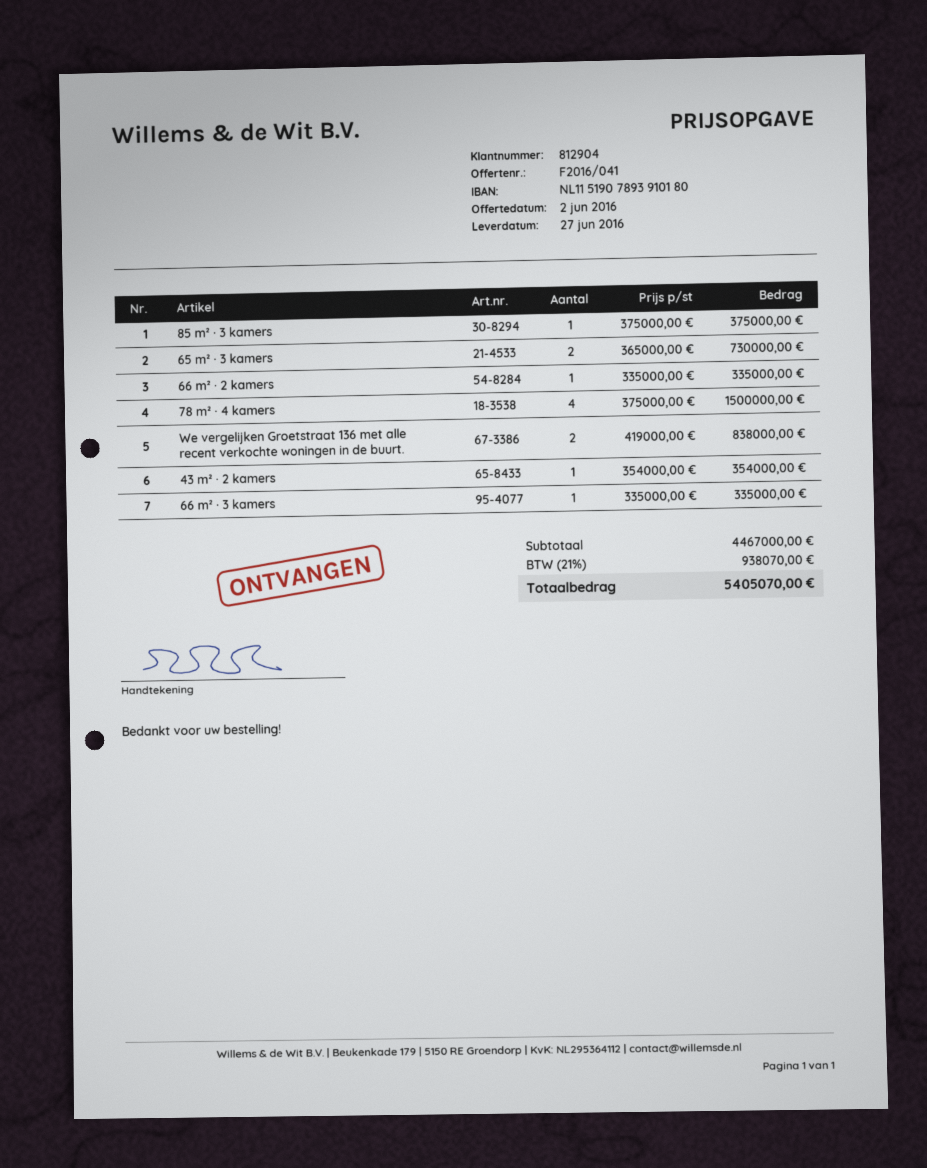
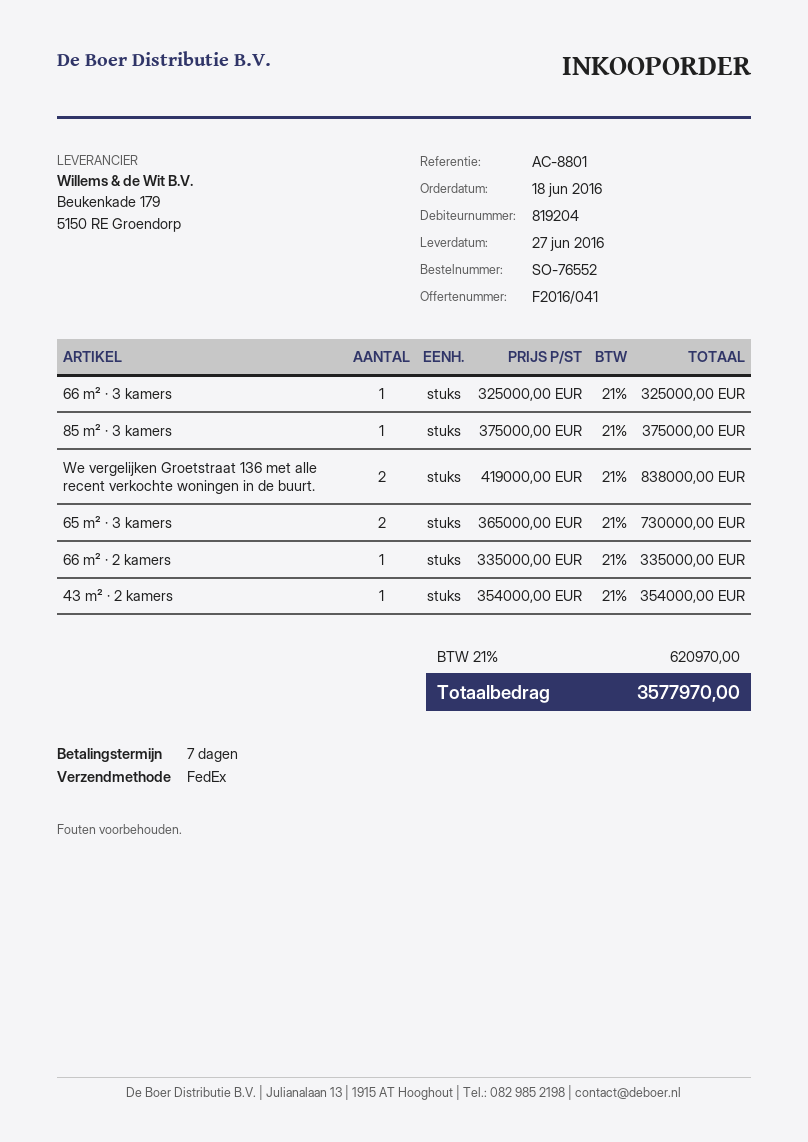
customer number: 812904 -> 819204
78 m² · 4 kamers: 4 x 375000.00 = 1500000.00 -> none
66 m² · 3 kamers: 1 x 335000.00 = 335000.00 -> 1 x 325000.00 = 325000.00
tax: 21% = 938070.00 -> 21% = 620970.00
total: 5405070.00 -> 3577970.00

